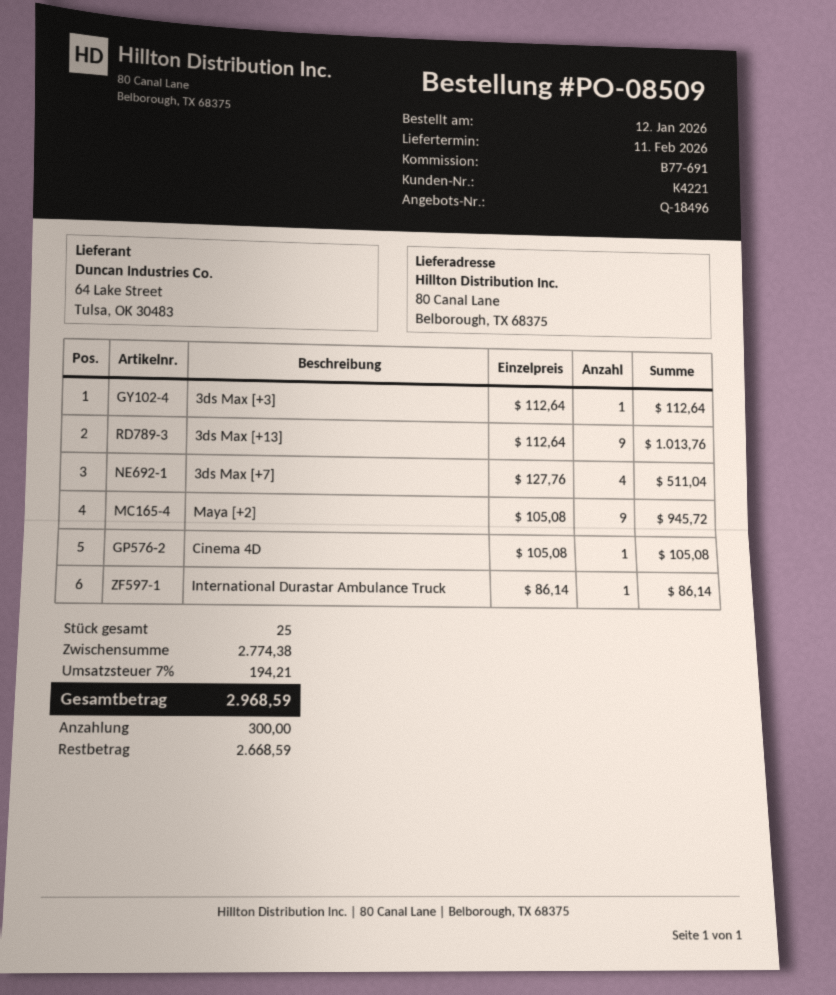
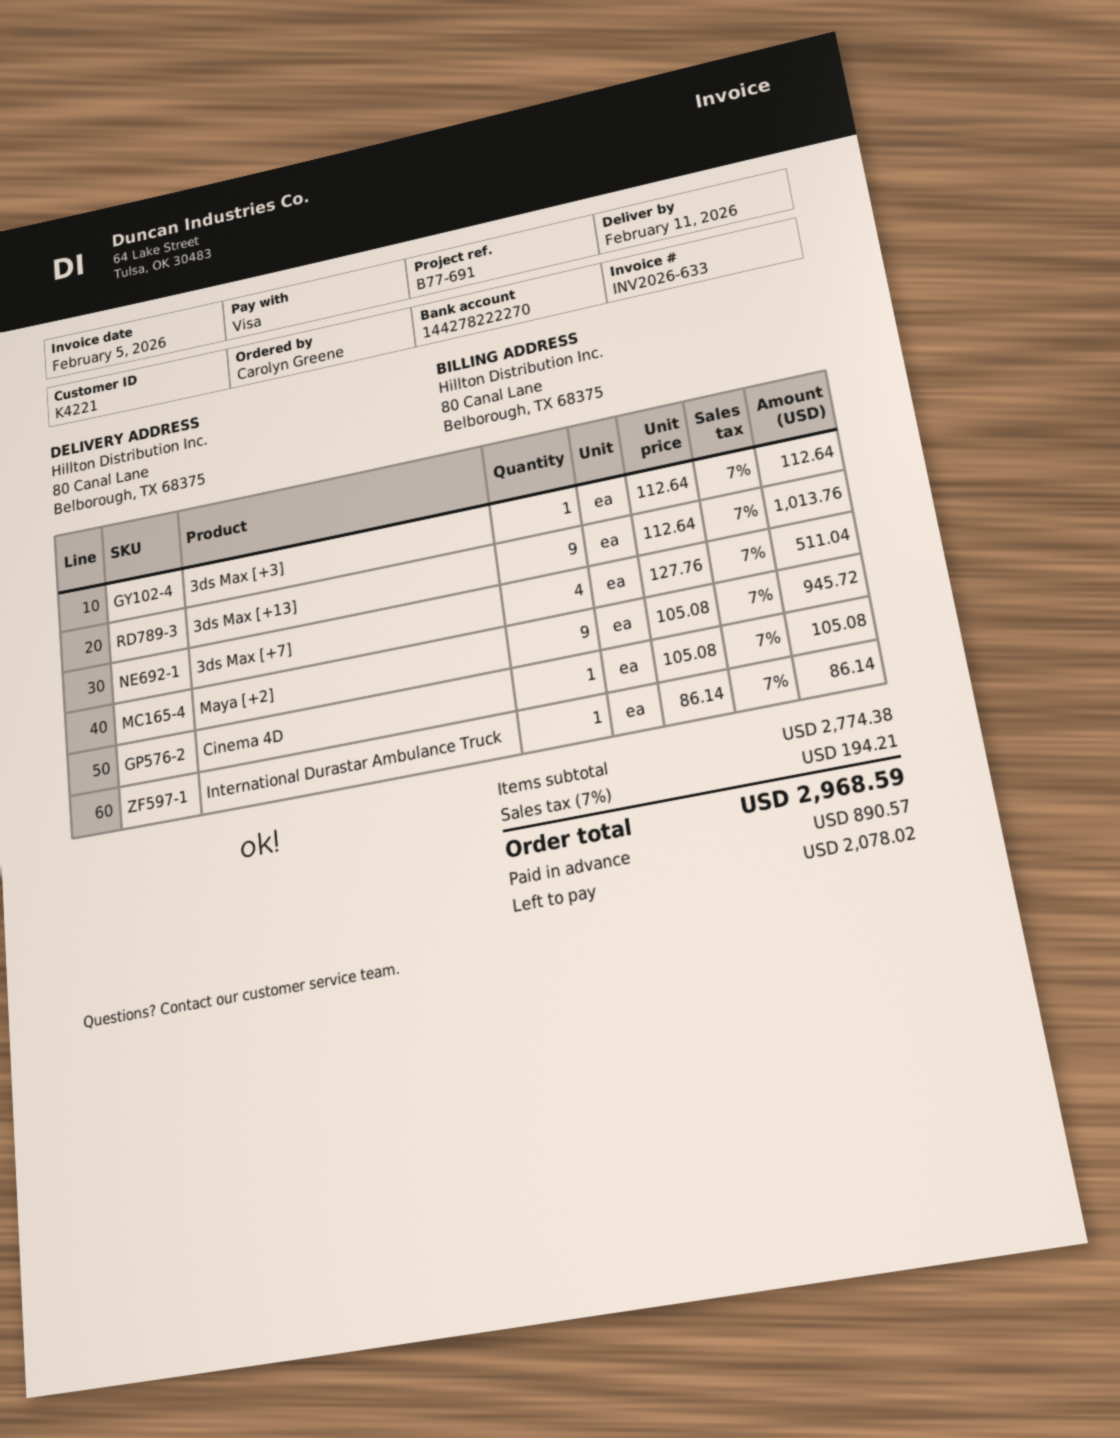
deposit: 300.00 -> 890.57
balance: 2668.59 -> 2078.02

